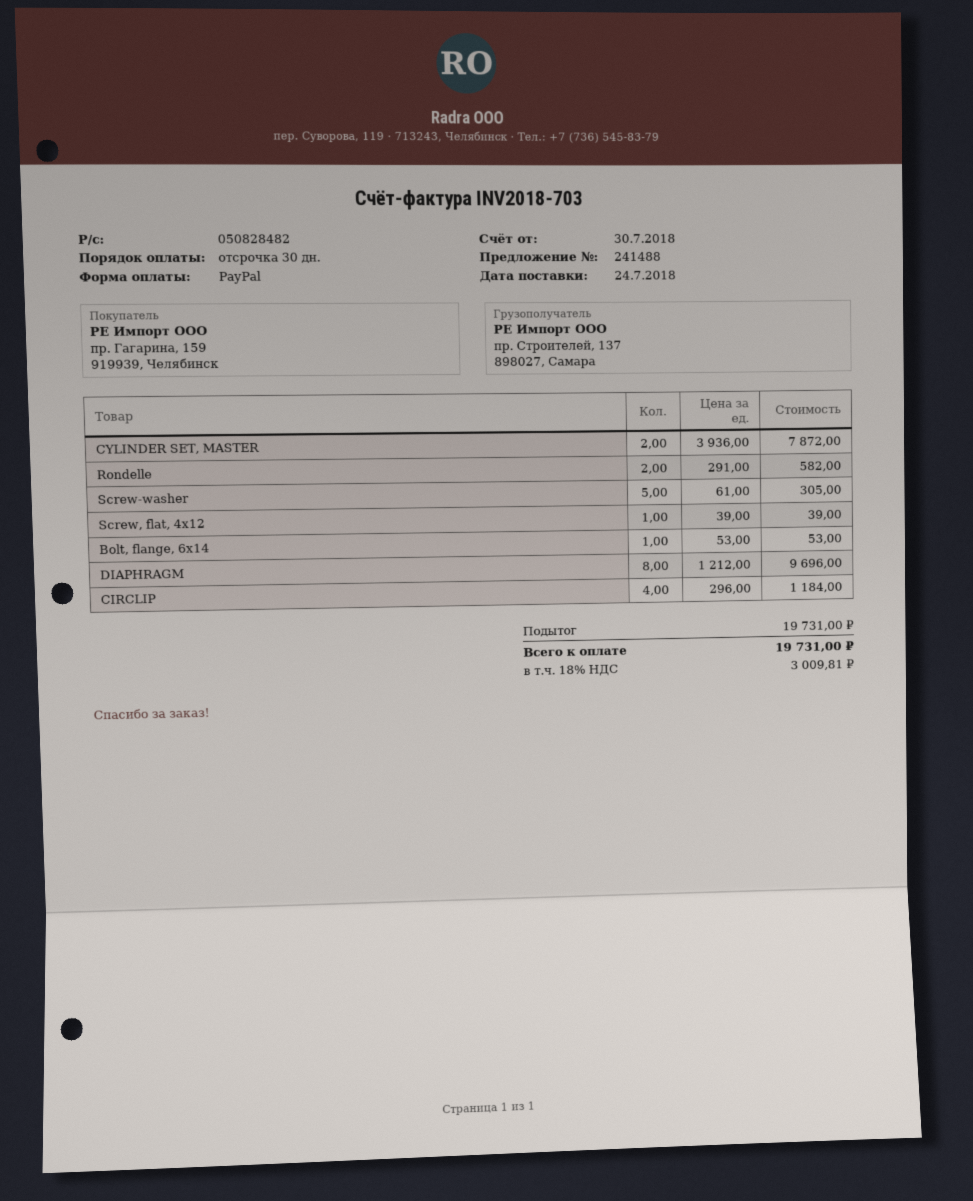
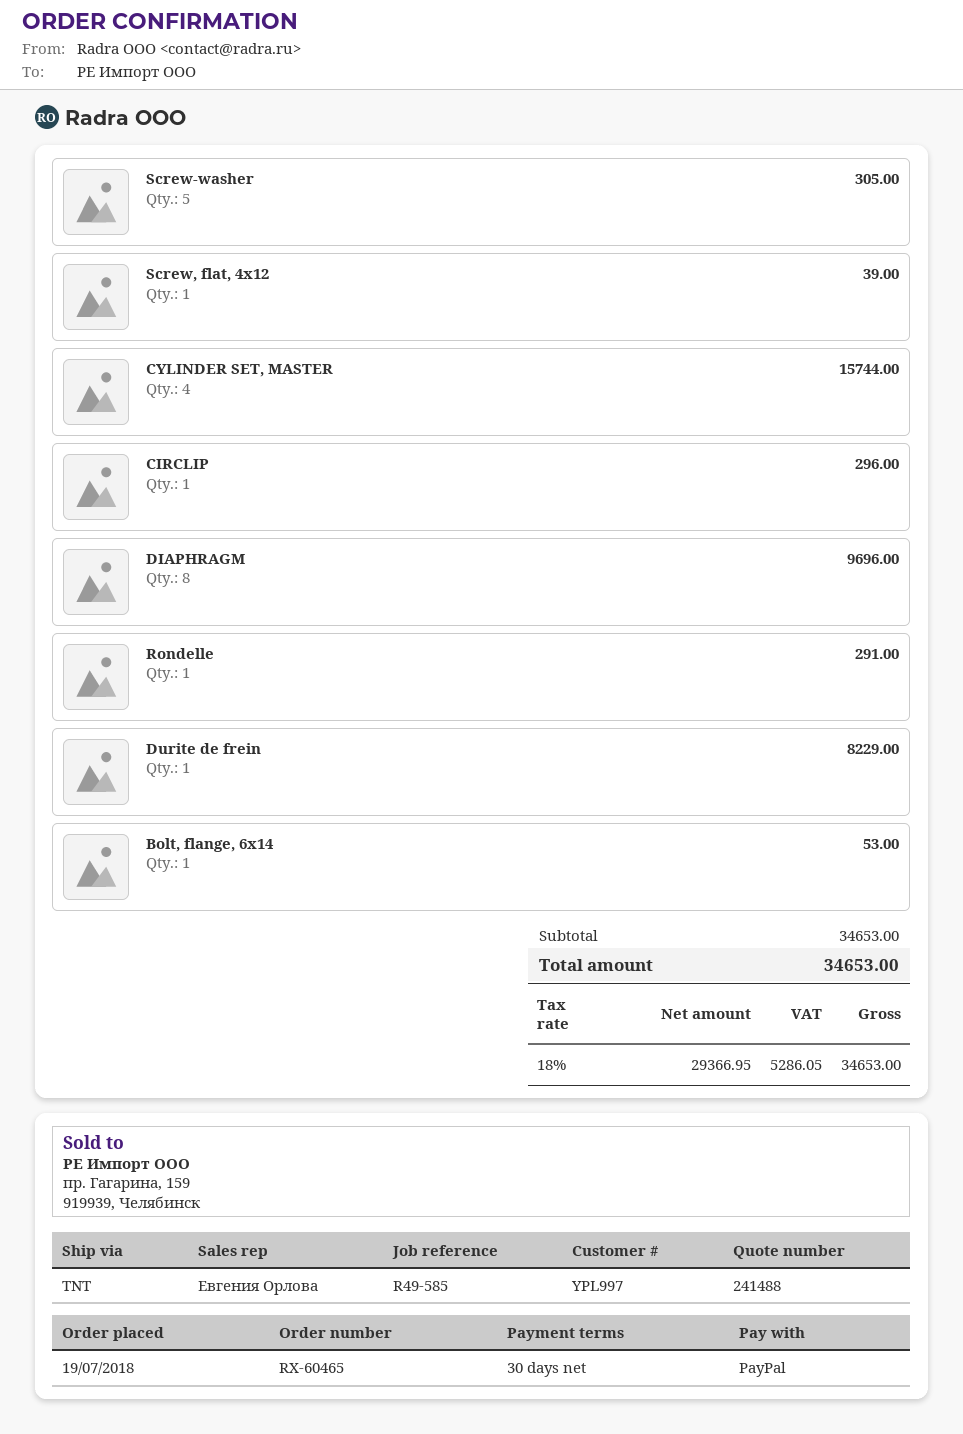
CYLINDER SET, MASTER: 2 for 7872.00 -> 4 for 15744.00
Rondelle: 2 for 582.00 -> 1 for 291.00
CIRCLIP: 4 for 1184.00 -> 1 for 296.00
Durite de frein: none -> 1 for 8229.00
subtotal: 19731.00 -> 34653.00
tax: 18% = 3009.81 -> 18% = 5286.05
total: 19731.00 -> 34653.00

